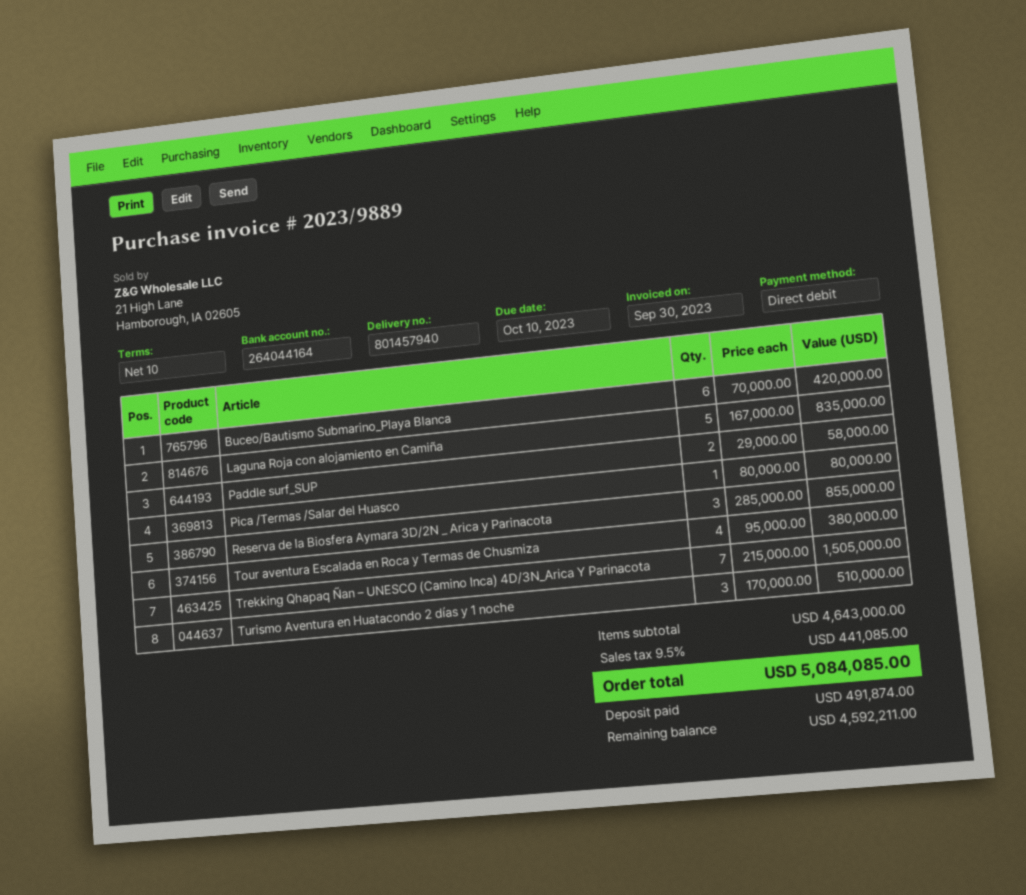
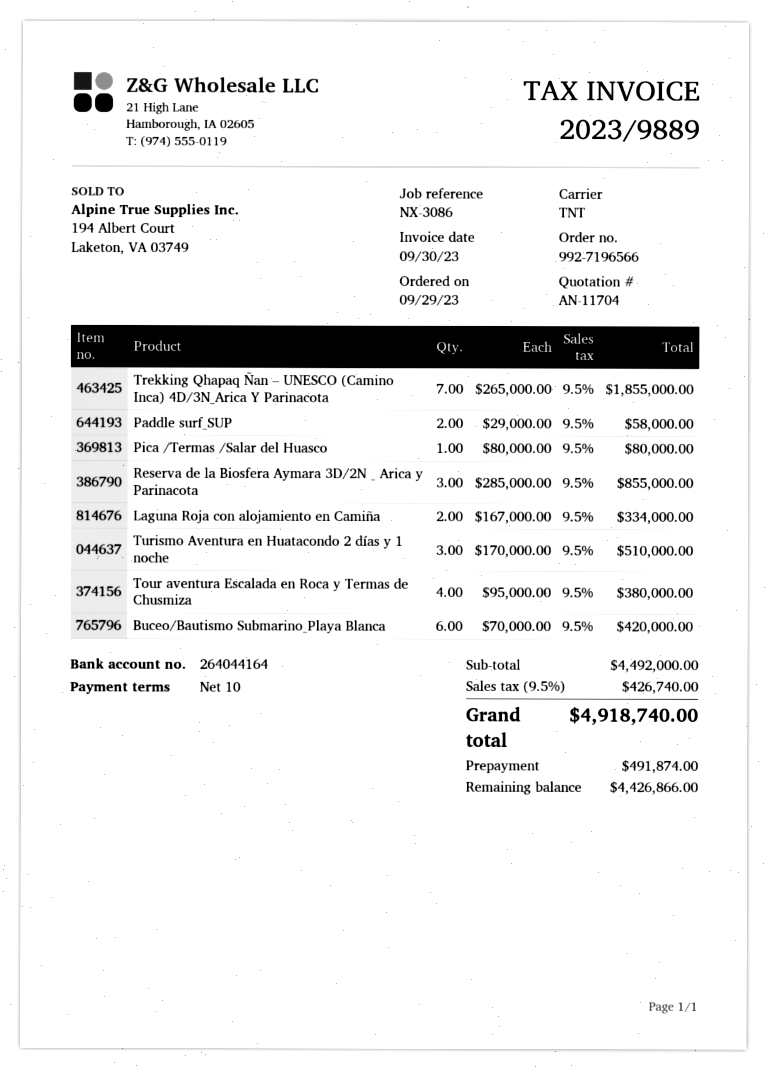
Laguna Roja con alojamiento en Camiña: 5 x 167000.00 = 835000.00 -> 2 x 167000.00 = 334000.00
Trekking Qhapaq Ñan – UNESCO (Camino Inca) 4D/3N_Arica Y Parinacota: 7 x 215000.00 = 1505000.00 -> 7 x 265000.00 = 1855000.00
subtotal: 4643000.00 -> 4492000.00
tax: 9.5% = 441085.00 -> 9.5% = 426740.00
total: 5084085.00 -> 4918740.00
balance: 4592211.00 -> 4426866.00

